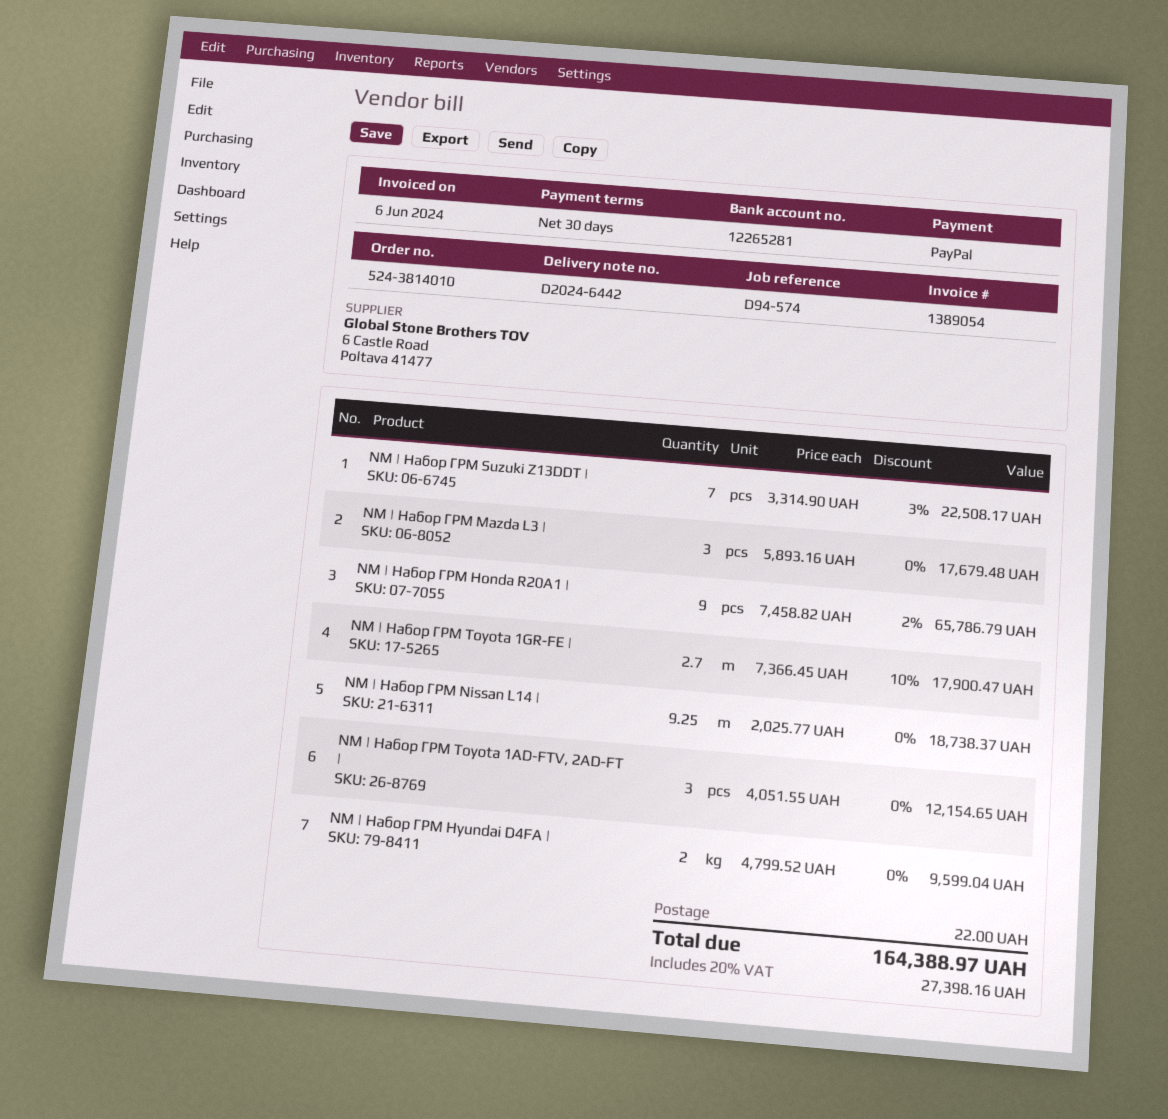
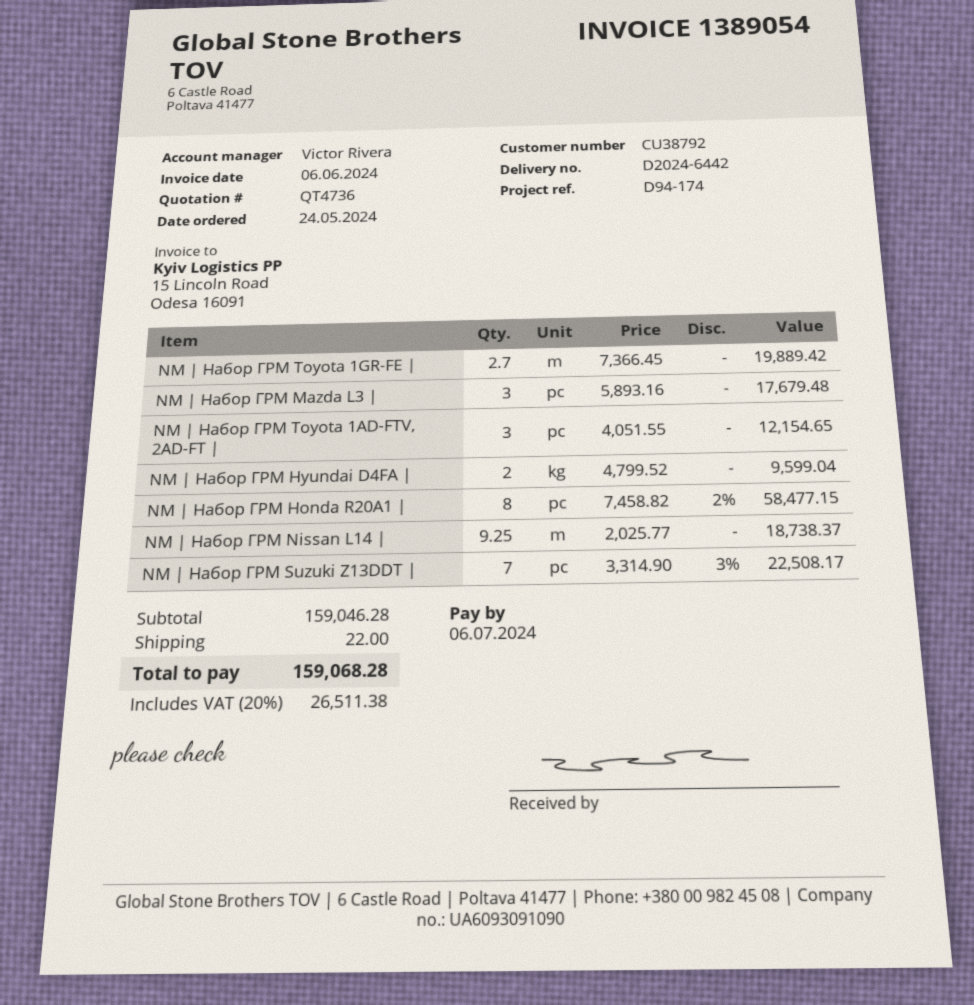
reference: D94-574 -> D94-174
NM | Набор ГРМ Honda R20A1 |: 9 x 7458.82 - 2% = 65786.79 -> 8 x 7458.82 - 2% = 58477.15
NM | Набор ГРМ Toyota 1GR-FE |: 2.7 x 7366.45 - 10% = 17900.47 -> 2.7 x 7366.45 = 19889.42
tax: 20% = 27398.16 -> 20% = 26511.38
total: 164388.97 -> 159068.28

